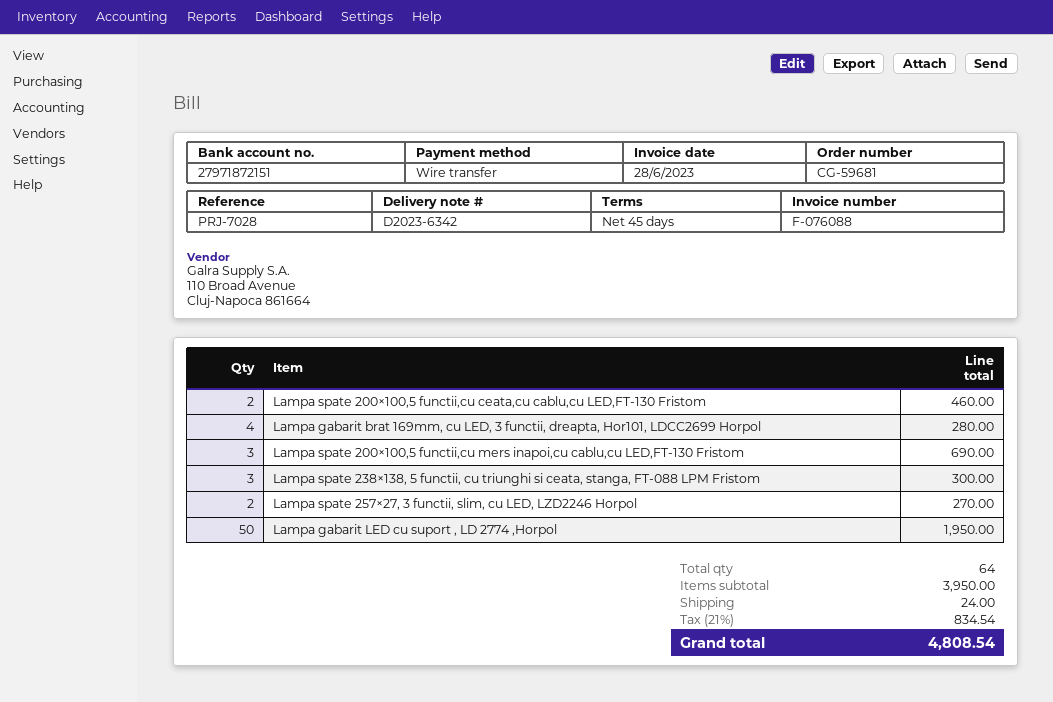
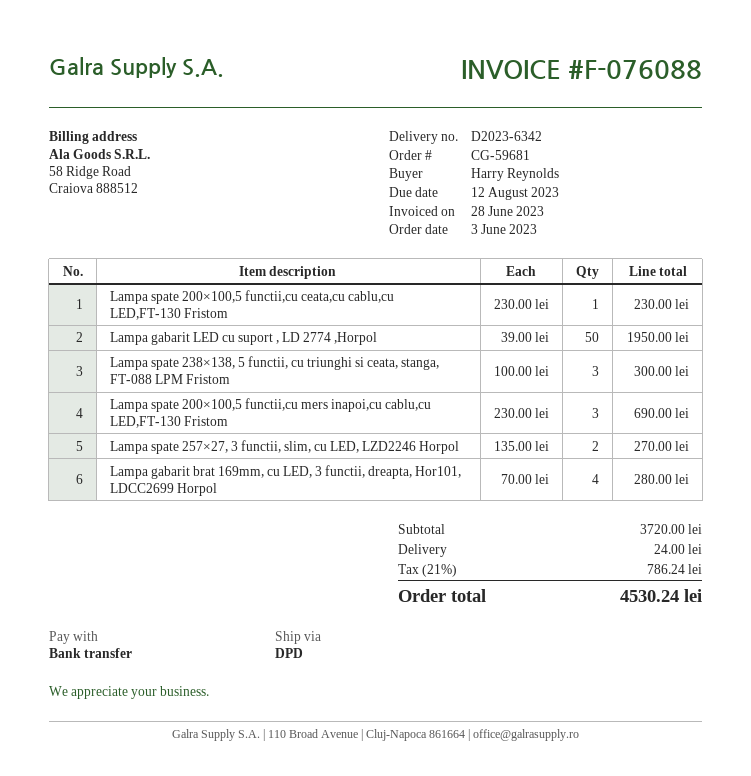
Lampa spate 200×100,5 functii,cu ceata,cu cablu,cu LED,FT-130 Fristom: 2 for 460.00 -> 1 for 230.00
subtotal: 3950.00 -> 3720.00
tax: 21% = 834.54 -> 21% = 786.24
total: 4808.54 -> 4530.24

